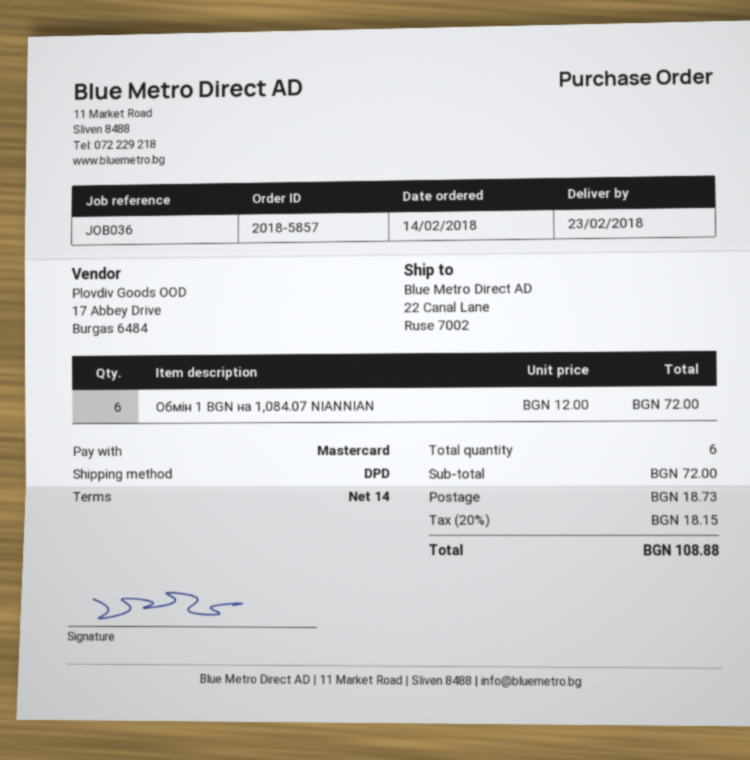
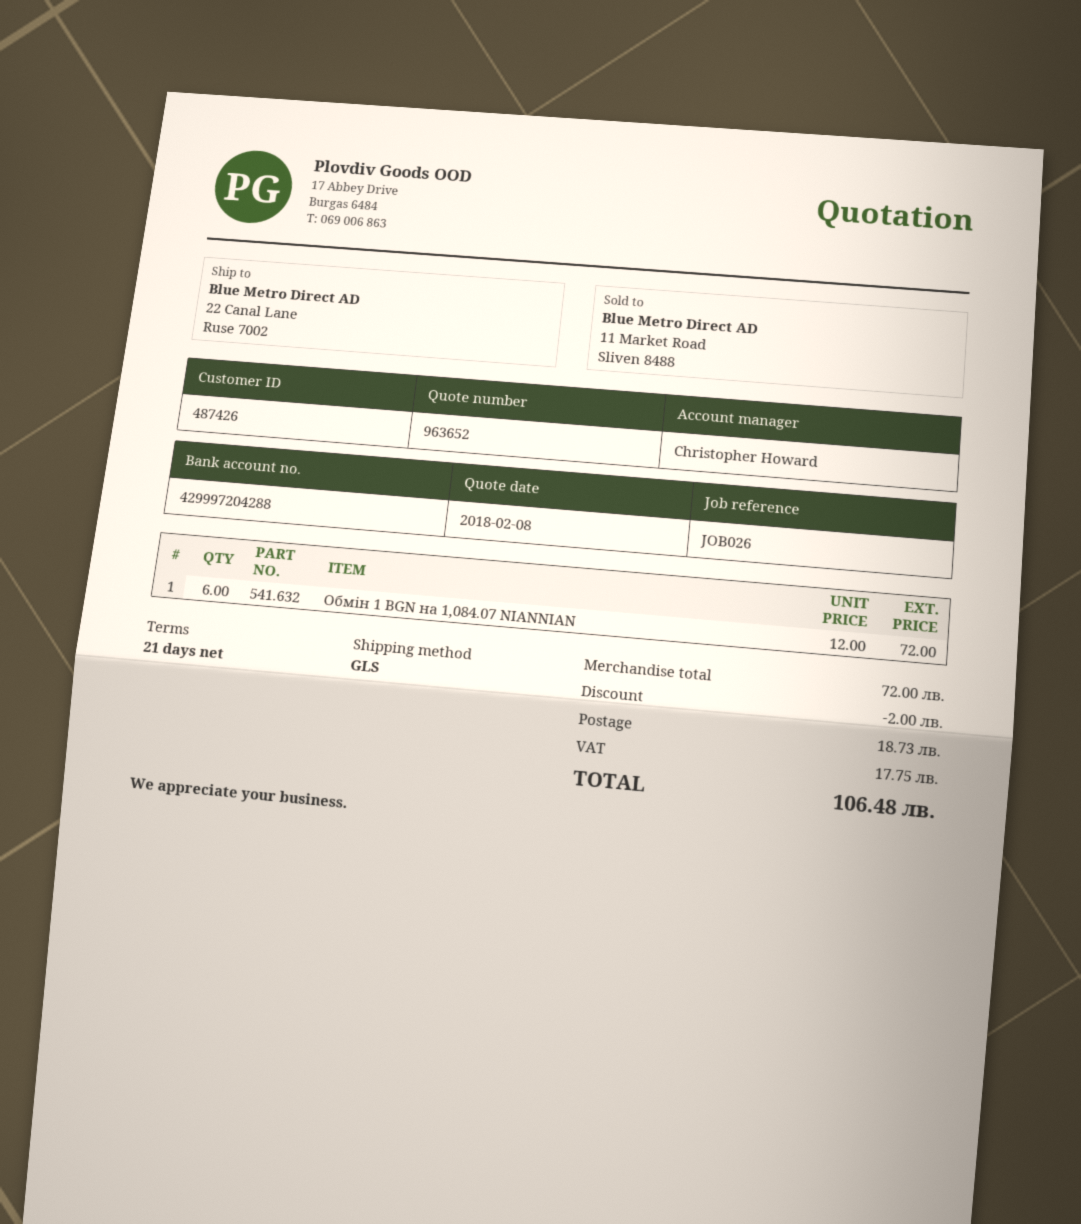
payment terms: 14 days -> 21 days
reference: JOB036 -> JOB026
shipping method: DPD -> GLS
discount: none -> 2.00
tax: 18.15 -> 17.75
total: 108.88 -> 106.48

